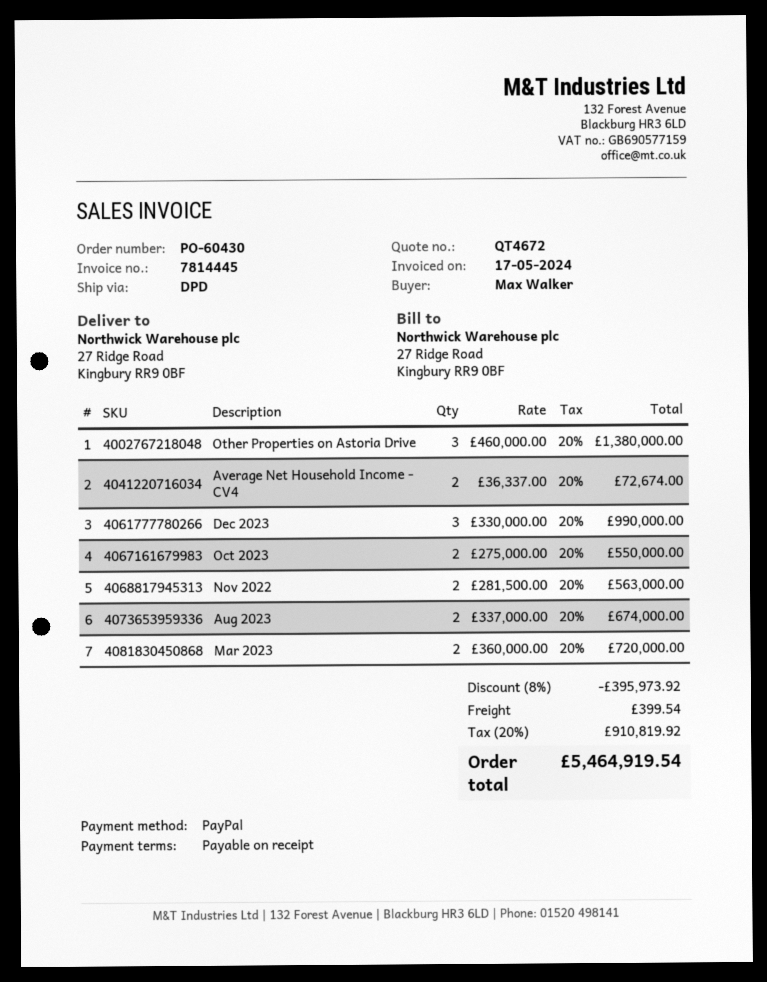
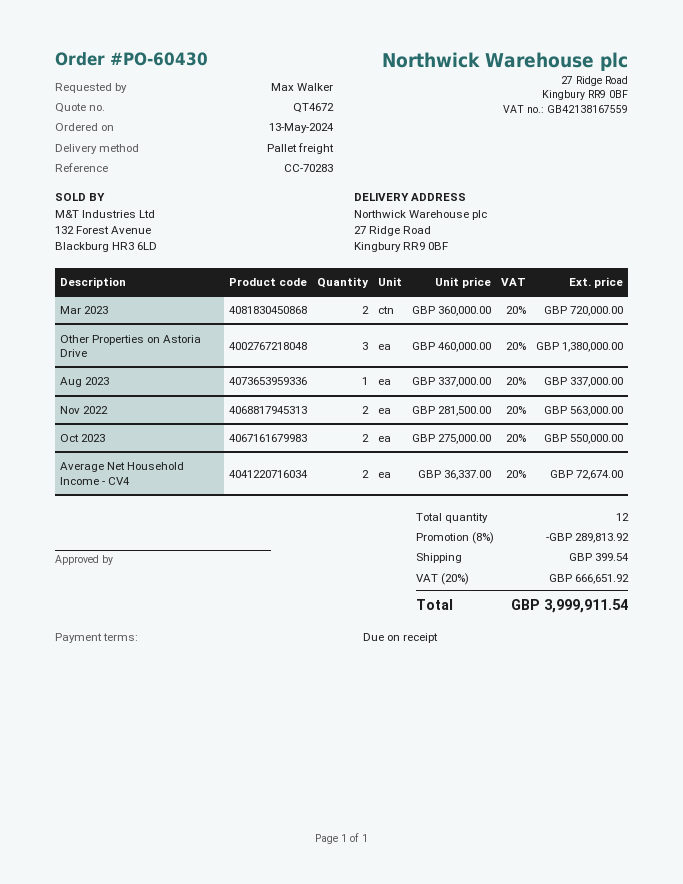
shipping method: DPD -> pallet freight
Dec 2023: 3 x 330000.00 = 990000.00 -> none
Aug 2023: 2 x 337000.00 = 674000.00 -> 1 x 337000.00 = 337000.00
discount: 8% = 395973.92 -> 8% = 289813.92
tax: 20% = 910819.92 -> 20% = 666651.92
total: 5464919.54 -> 3999911.54

